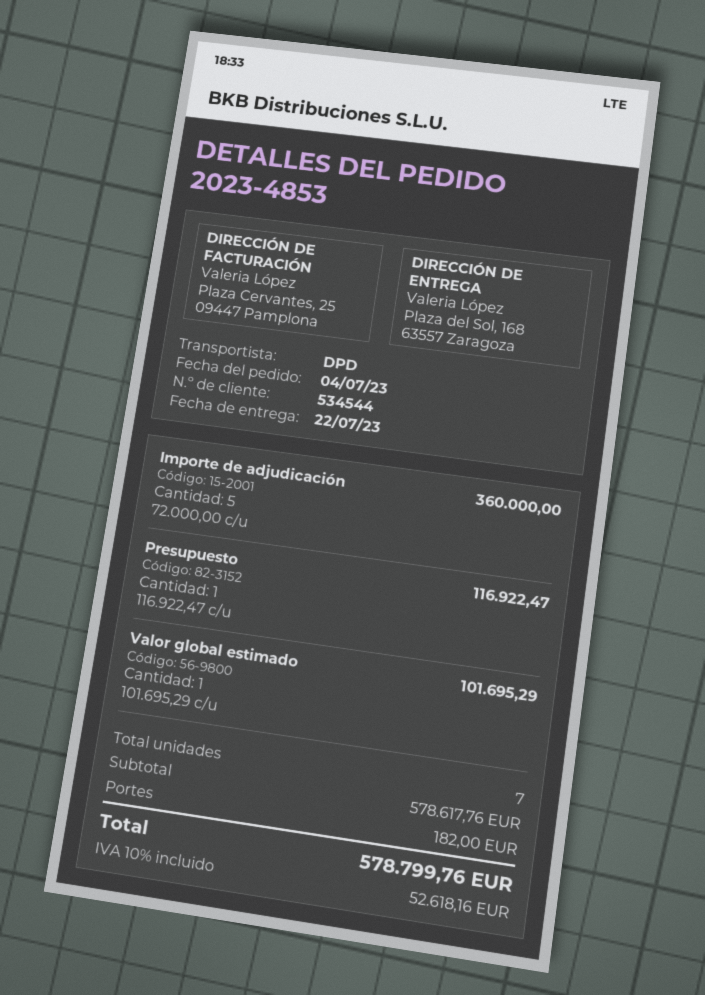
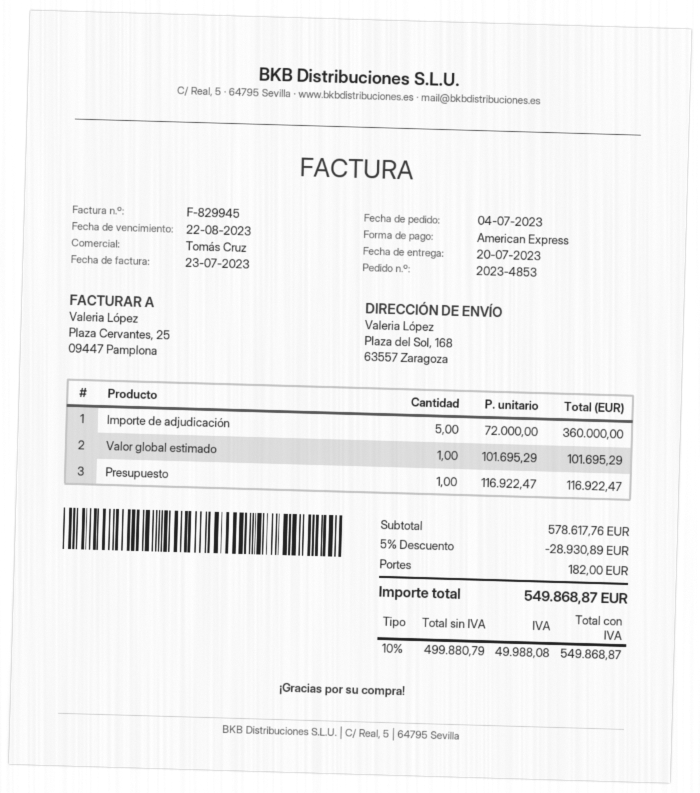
delivery date: 2023-07-22 -> 2023-07-20
discount: none -> 5% = 28930.89
tax: 10% = 52618.16 -> 10% = 49988.08
total: 578799.76 -> 549868.87

